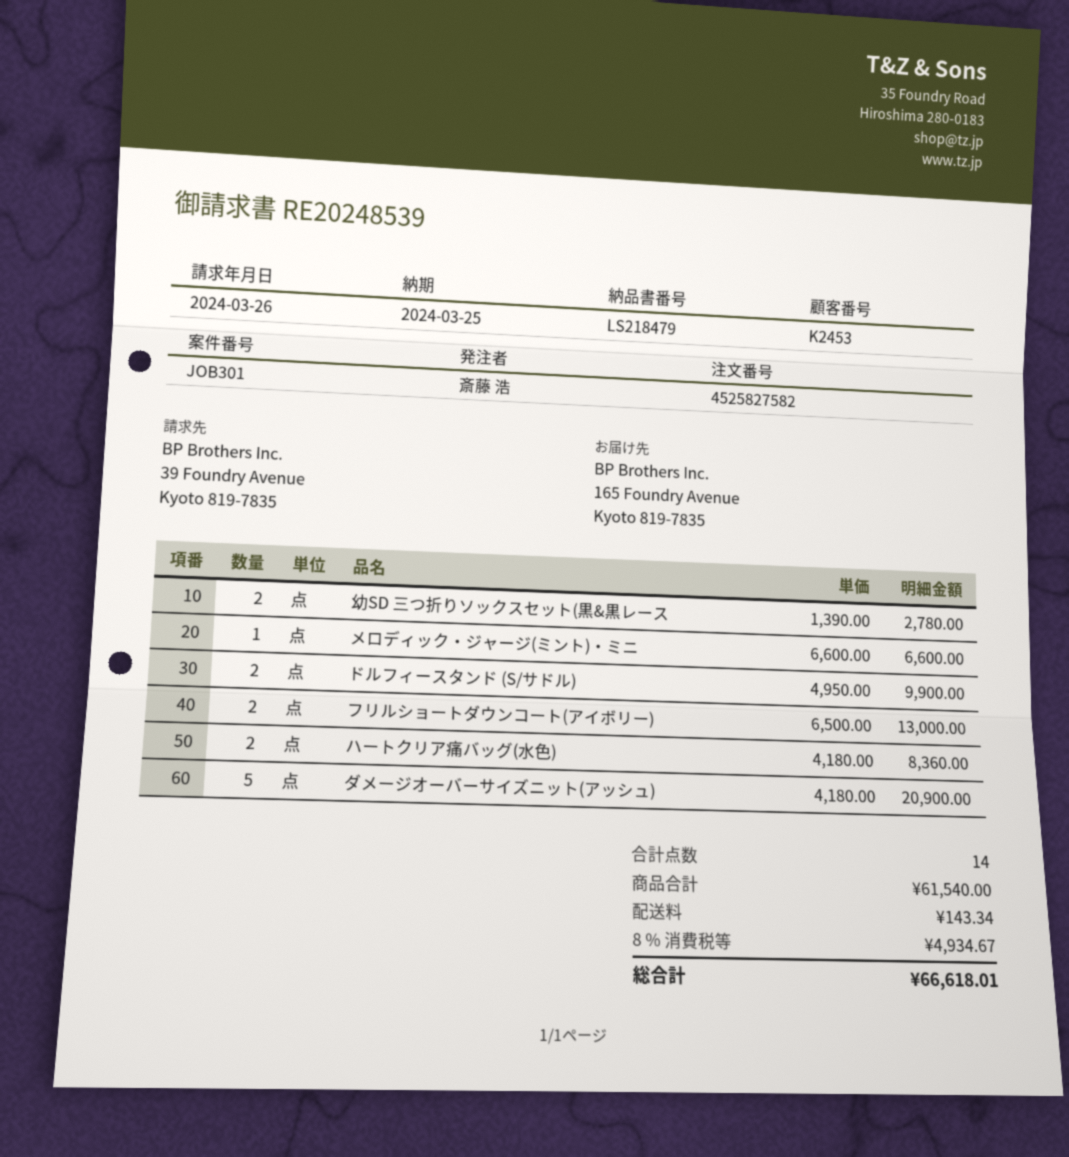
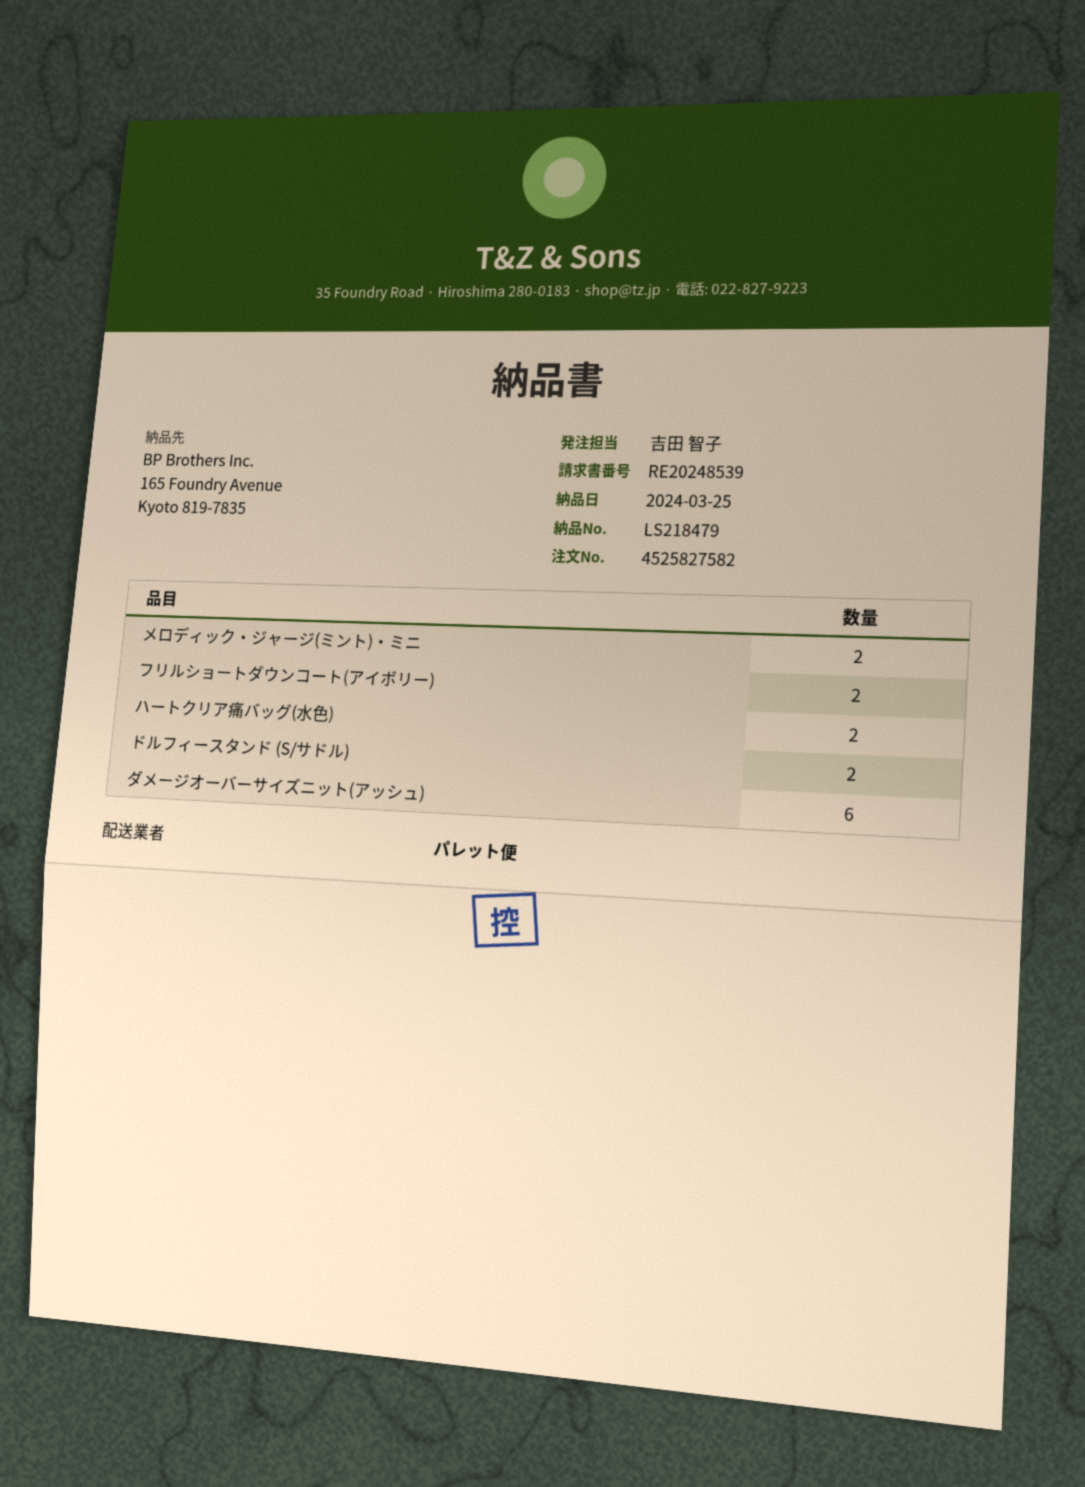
ordered by: 斎藤 浩 -> 吉田 智子
幼SD 三つ折りソックスセット(黒&黒レース: 2 -> none
メロディック・ジャージ(ミント)・ミニ: 1 -> 2
ダメージオーバーサイズニット(アッシュ): 5 -> 6

